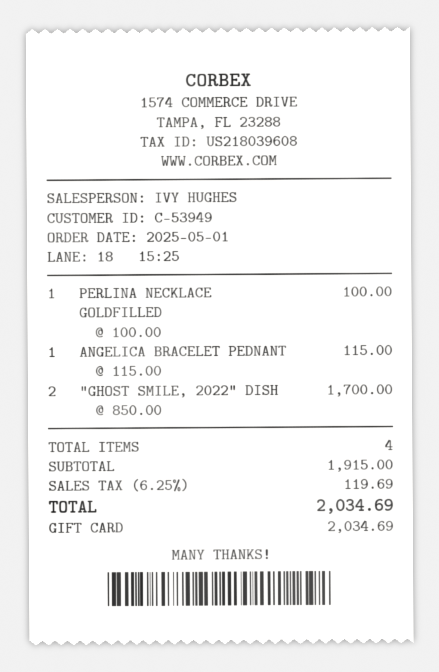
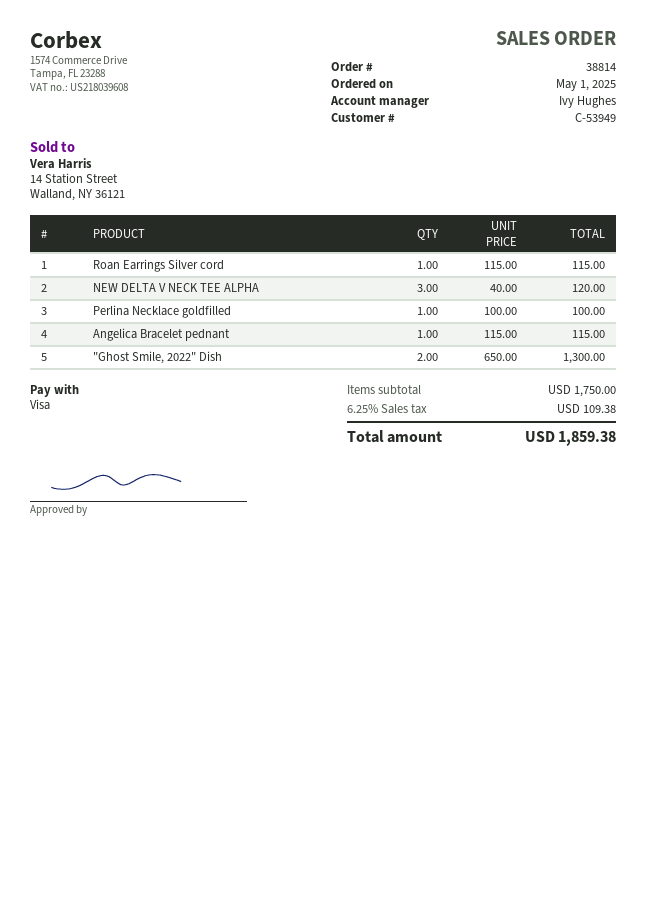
payment method: gift card -> Visa
"GHOST SMILE, 2022" DISH: 2 x 850.00 = 1700.00 -> 2 x 650.00 = 1300.00
Roan Earrings Silver cord: none -> 1 x 115.00 = 115.00
NEW DELTA V NECK TEE ALPHA: none -> 3 x 40.00 = 120.00
subtotal: 1915.00 -> 1750.00
tax: 6.25% = 119.69 -> 6.25% = 109.38
total: 2034.69 -> 1859.38

